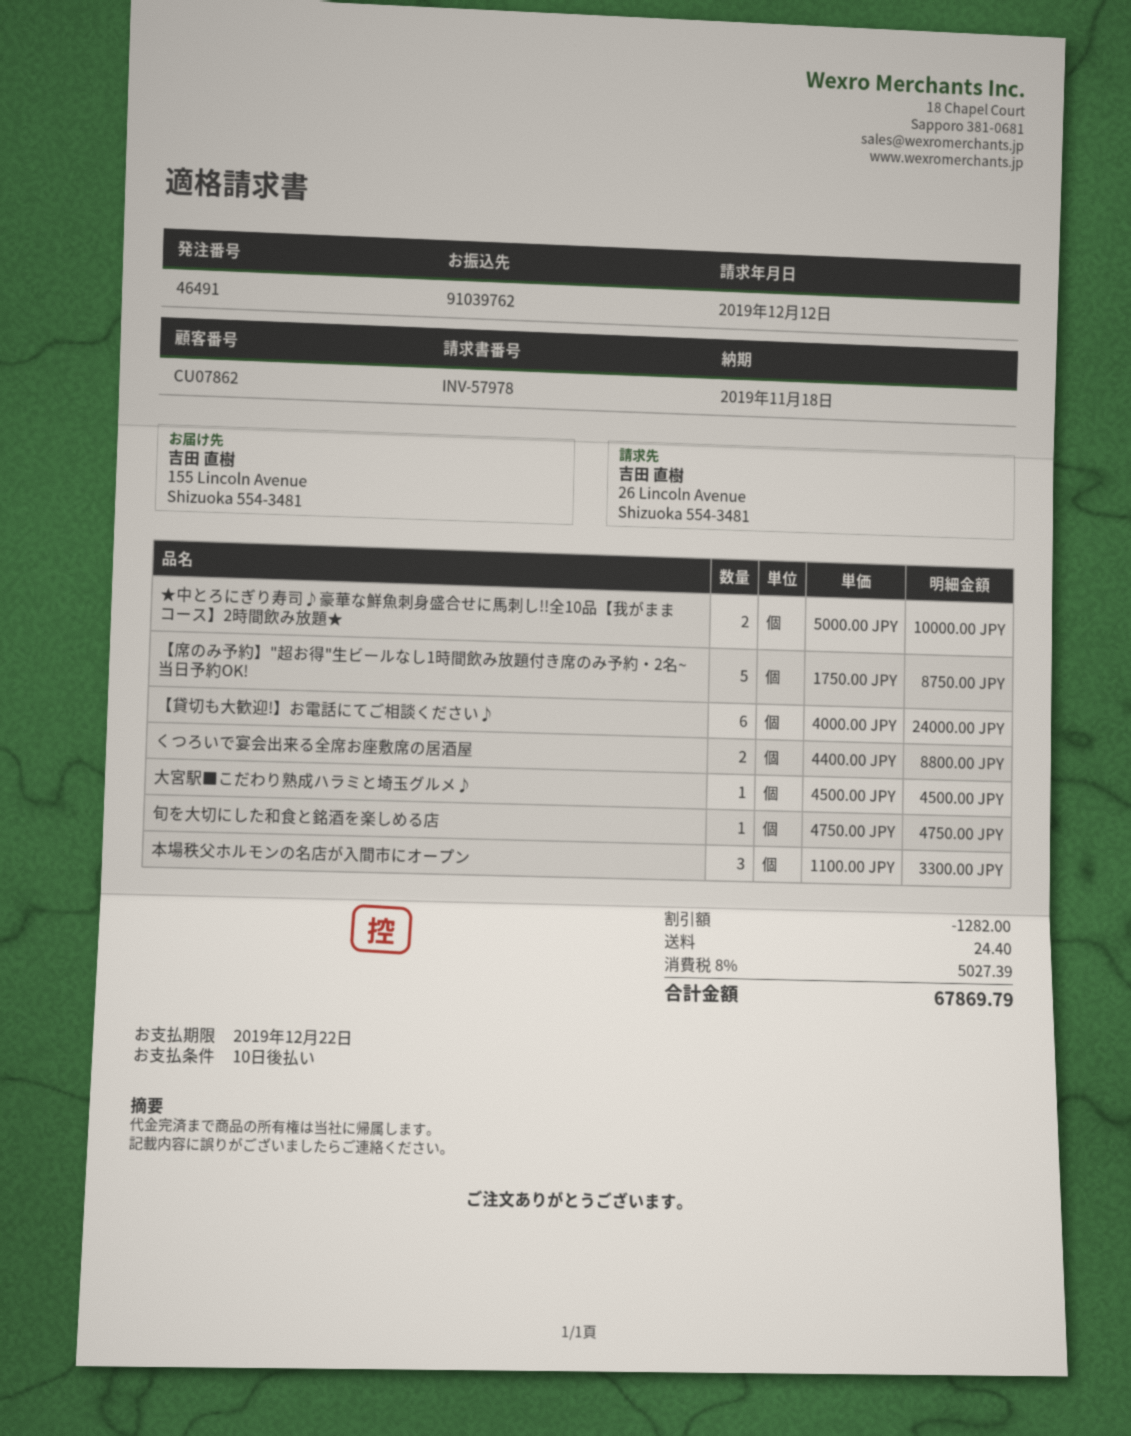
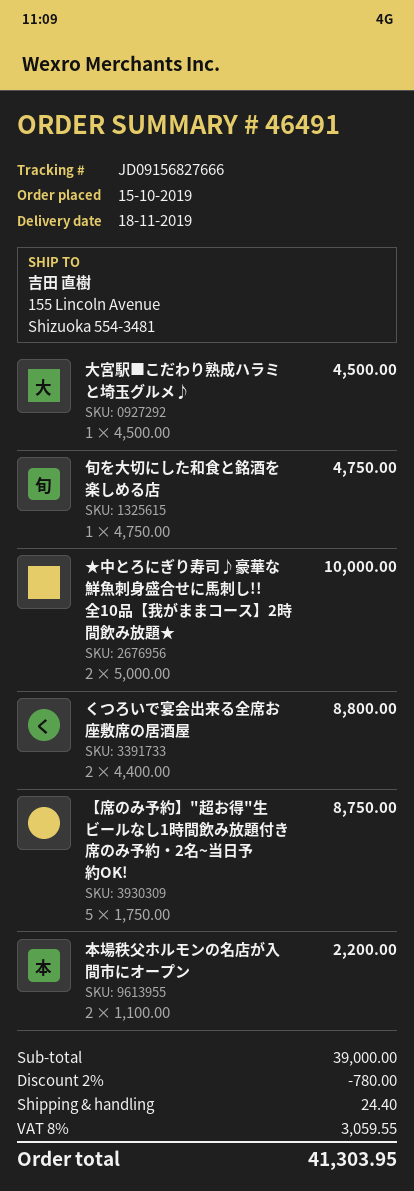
【貸切も大歓迎!】お電話にてご相談ください♪: 6 x 4000.00 = 24000.00 -> none
本場秩父ホルモンの名店が入間市にオープン: 3 x 1100.00 = 3300.00 -> 2 x 1100.00 = 2200.00
discount: 1282.00 -> 780.00
tax: 8% = 5027.39 -> 8% = 3059.55
total: 67869.79 -> 41303.95

